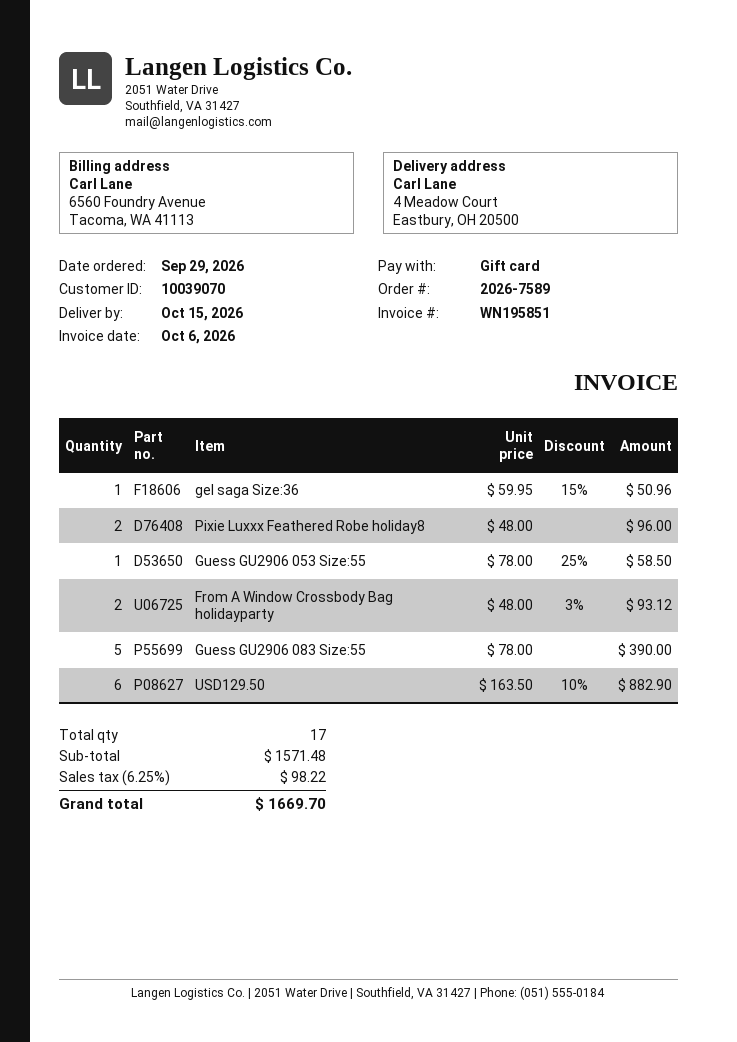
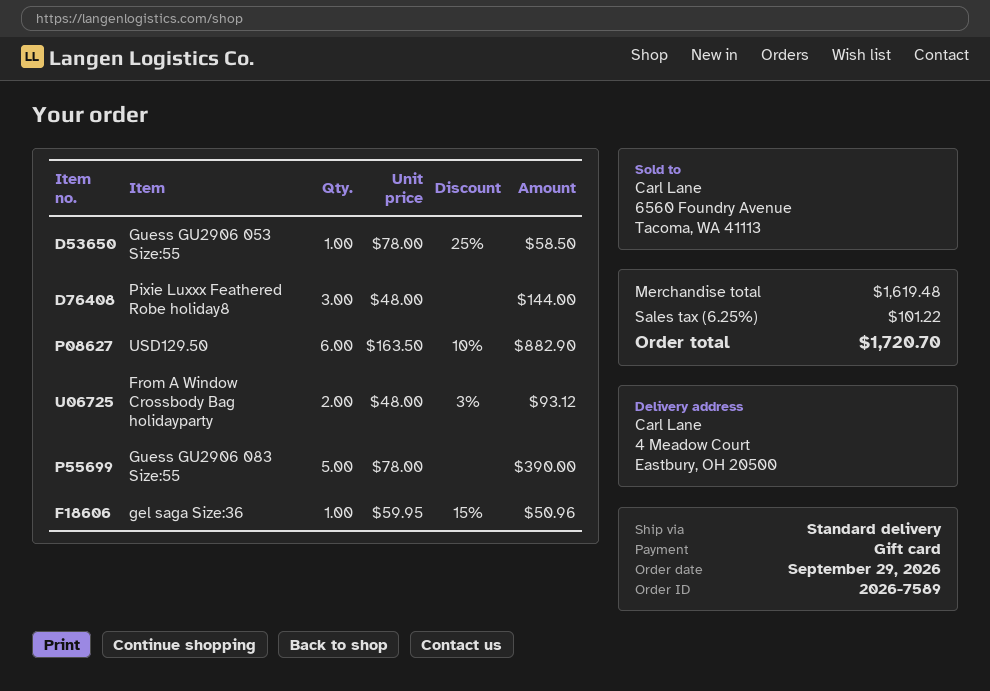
Pixie Luxxx Feathered Robe holiday8: 2 x 48.00 = 96.00 -> 3 x 48.00 = 144.00
subtotal: 1571.48 -> 1619.48
tax: 6.25% = 98.22 -> 6.25% = 101.22
total: 1669.70 -> 1720.70

